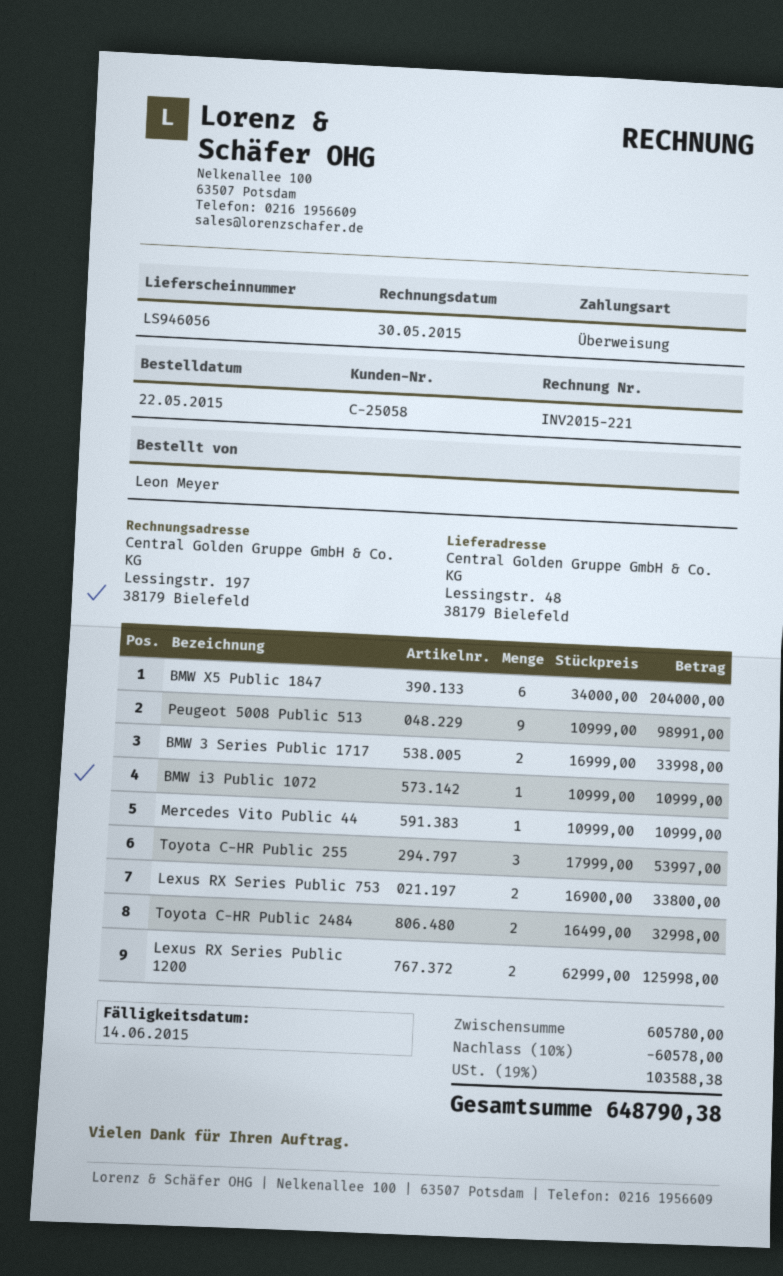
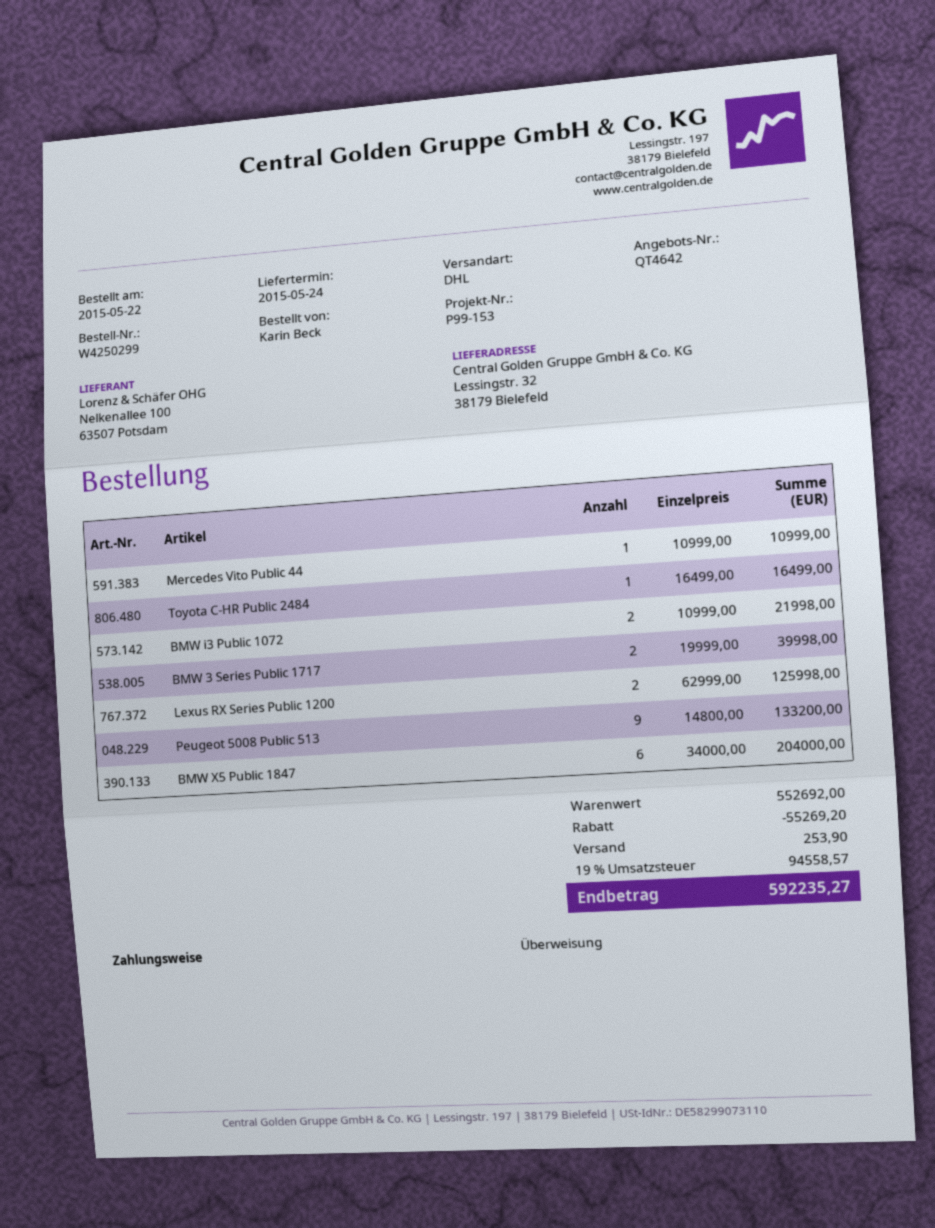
ordered by: Leon Meyer -> Karin Beck
ship to: Lessingstr. 48, 38179 Bielefeld -> Lessingstr. 32, 38179 Bielefeld
Peugeot 5008 Public 513: 9 x 10999.00 = 98991.00 -> 9 x 14800.00 = 133200.00
BMW 3 Series Public 1717: 2 x 16999.00 = 33998.00 -> 2 x 19999.00 = 39998.00
BMW i3 Public 1072: 1 x 10999.00 = 10999.00 -> 2 x 10999.00 = 21998.00
Toyota C-HR Public 255: 3 x 17999.00 = 53997.00 -> none
Lexus RX Series Public 753: 2 x 16900.00 = 33800.00 -> none
Toyota C-HR Public 2484: 2 x 16499.00 = 32998.00 -> 1 x 16499.00 = 16499.00
subtotal: 605780.00 -> 552692.00
discount: 60578.00 -> 55269.20
shipping: none -> 253.90
tax: 19% = 103588.38 -> 19% = 94558.57
total: 648790.38 -> 592235.27

